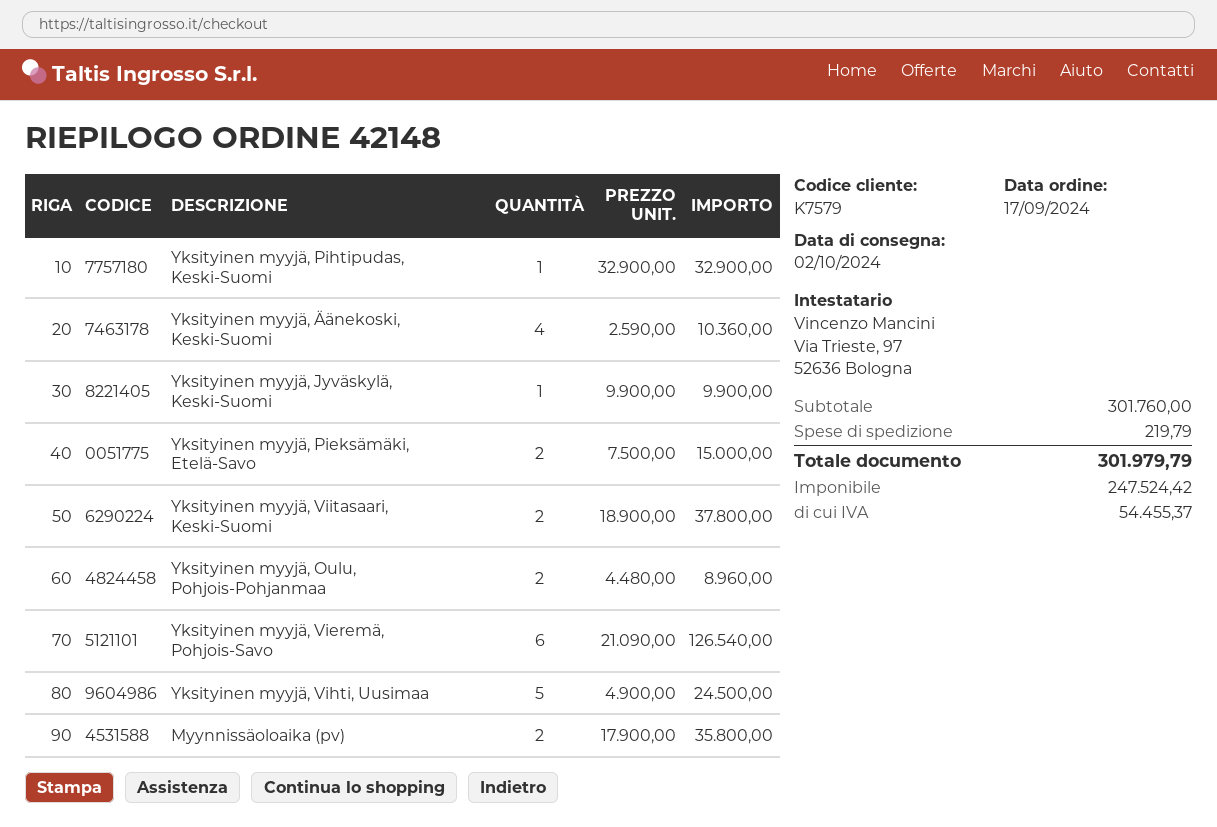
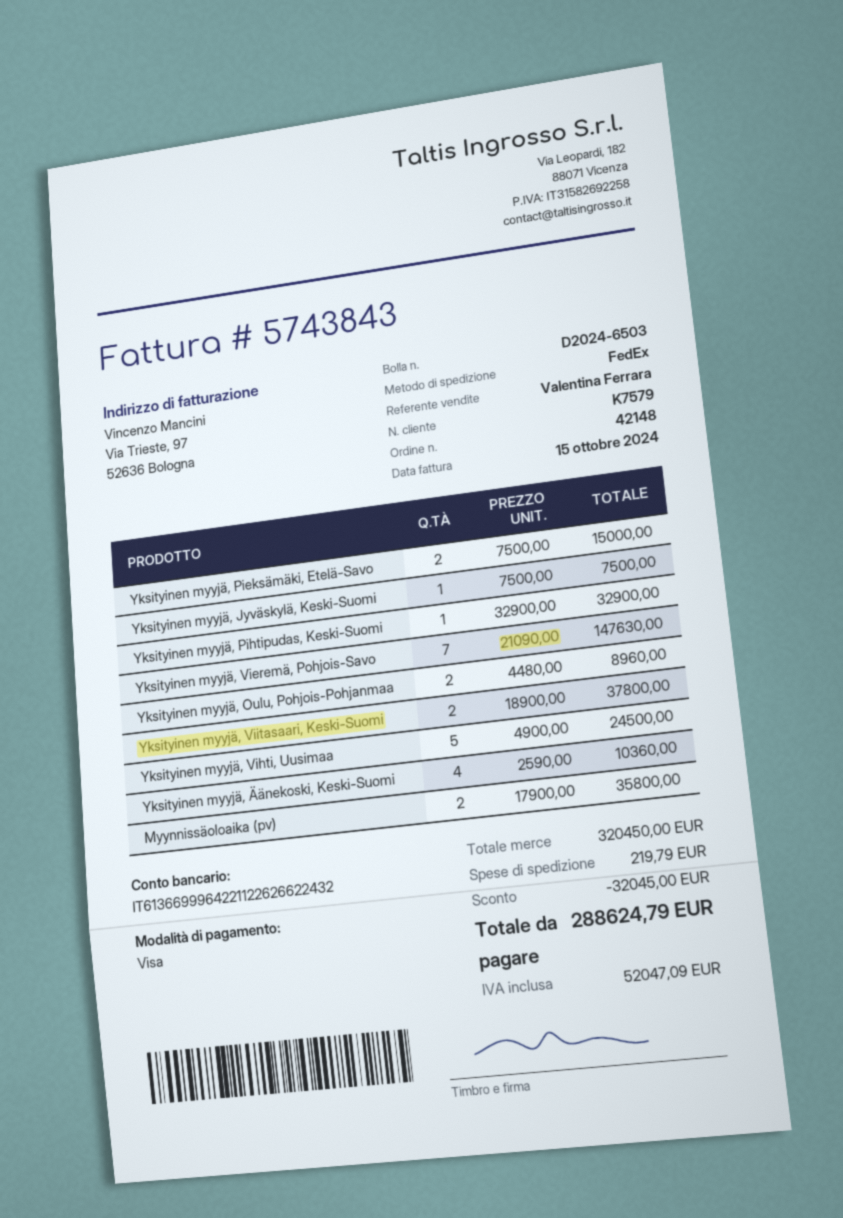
Yksityinen myyjä, Jyväskylä, Keski-Suomi: 1 x 9900.00 = 9900.00 -> 1 x 7500.00 = 7500.00
Yksityinen myyjä, Vieremä, Pohjois-Savo: 6 x 21090.00 = 126540.00 -> 7 x 21090.00 = 147630.00
subtotal: 301760.00 -> 320450.00
discount: none -> 32045.00
tax: 54455.37 -> 52047.09
total: 301979.79 -> 288624.79

